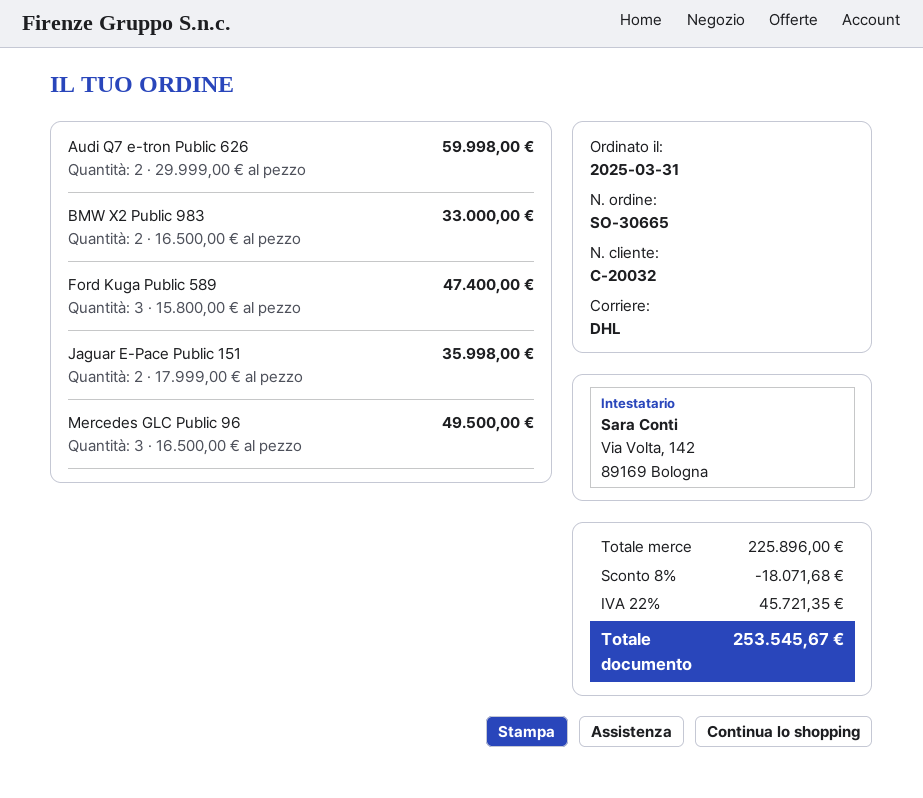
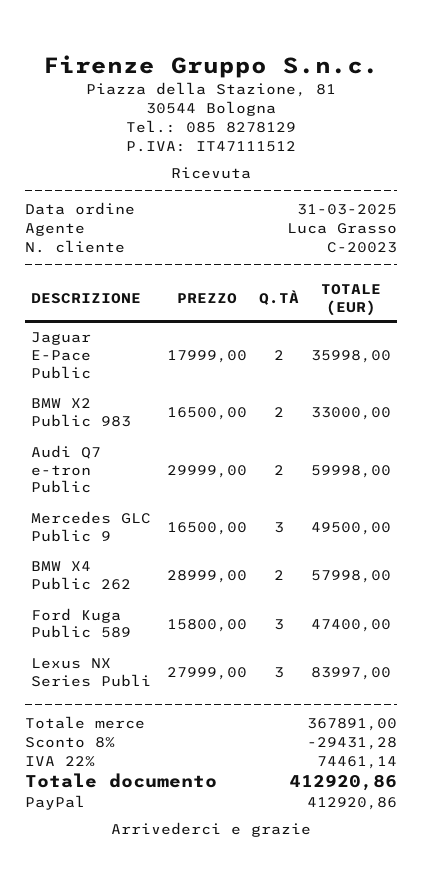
customer number: C-20032 -> C-20023
BMW X4 Public 262: none -> 2 x 28999.00 = 57998.00
Lexus NX Series Publi: none -> 3 x 27999.00 = 83997.00
subtotal: 225896.00 -> 367891.00
discount: 8% = 18071.68 -> 8% = 29431.28
tax: 22% = 45721.35 -> 22% = 74461.14
total: 253545.67 -> 412920.86

